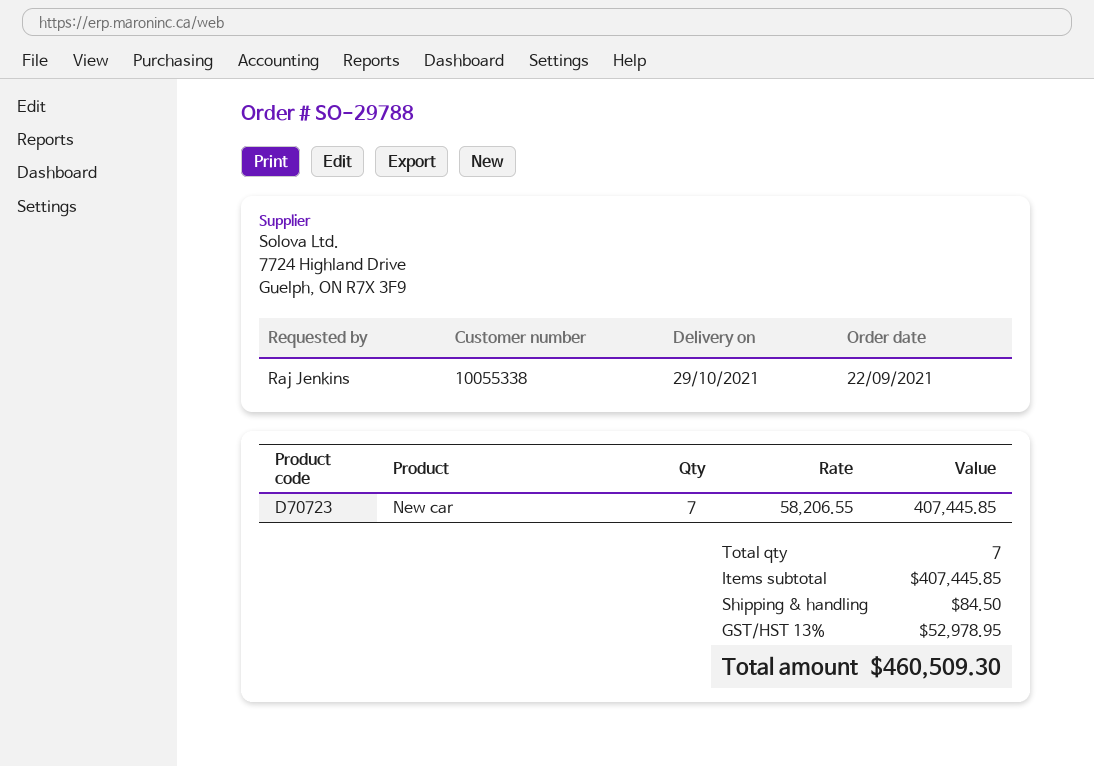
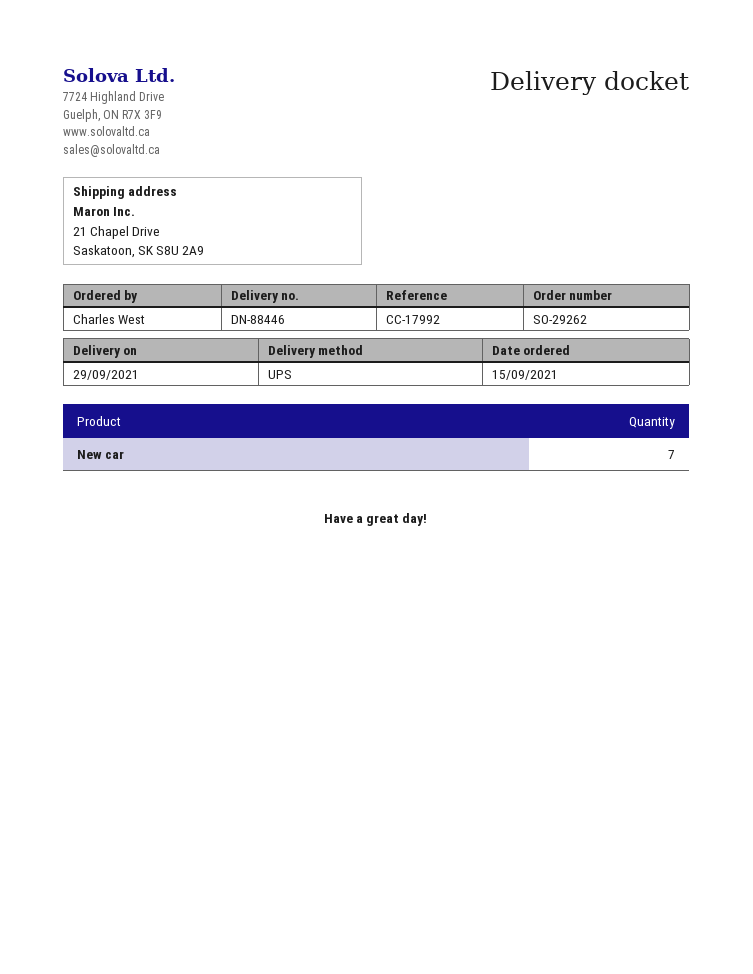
order number: SO-29788 -> SO-29262
order date: 2021-09-22 -> 2021-09-15
delivery date: 2021-10-29 -> 2021-09-29
ordered by: Raj Jenkins -> Charles West

